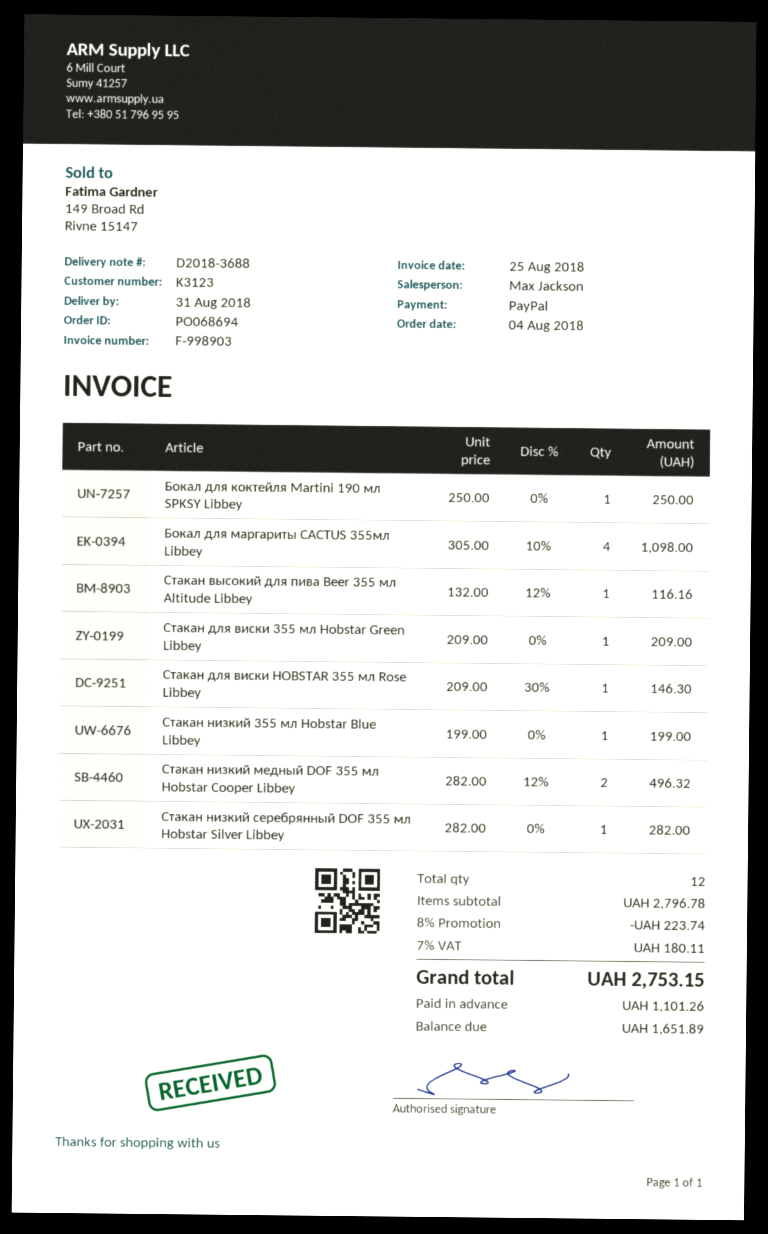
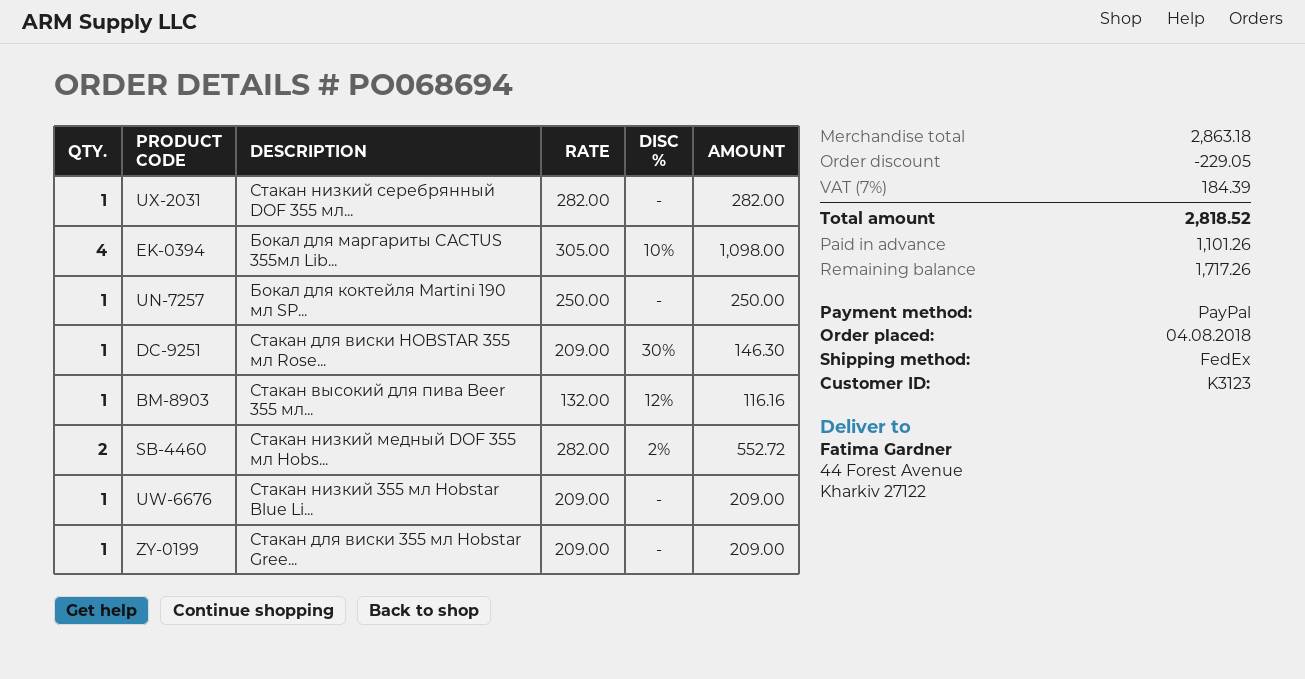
Стакан низкий 355 мл Hobstar Blue Libbey: 1 x 199.00 = 199.00 -> 1 x 209.00 = 209.00
Стакан низкий медный DOF 355 мл Hobstar Cooper Libbey: 2 x 282.00 - 12% = 496.32 -> 2 x 282.00 - 2% = 552.72
subtotal: 2796.78 -> 2863.18
discount: 223.74 -> 229.05
tax: 7% = 180.11 -> 7% = 184.39
total: 2753.15 -> 2818.52
balance: 1651.89 -> 1717.26

